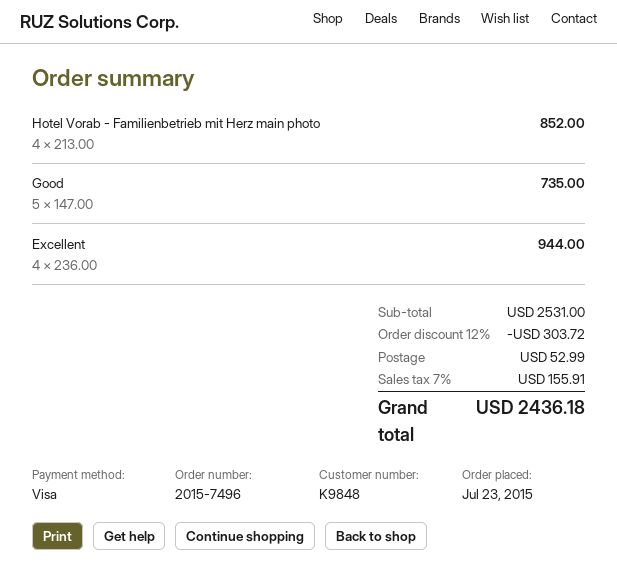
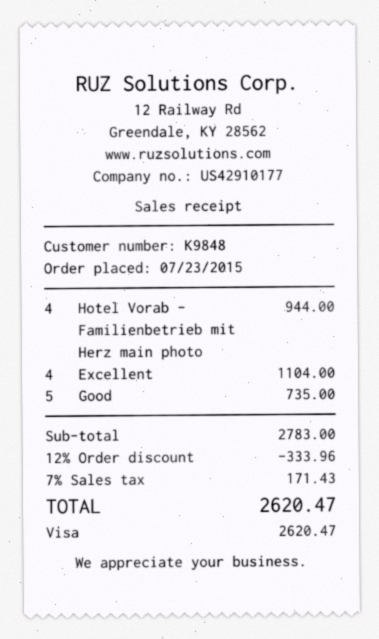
Hotel Vorab - Familienbetrieb mit Herz main photo: 4 for 852.00 -> 4 for 944.00
Excellent: 4 for 944.00 -> 4 for 1104.00
subtotal: 2531.00 -> 2783.00
discount: 12% = 303.72 -> 12% = 333.96
shipping: 52.99 -> none
tax: 7% = 155.91 -> 7% = 171.43
total: 2436.18 -> 2620.47

